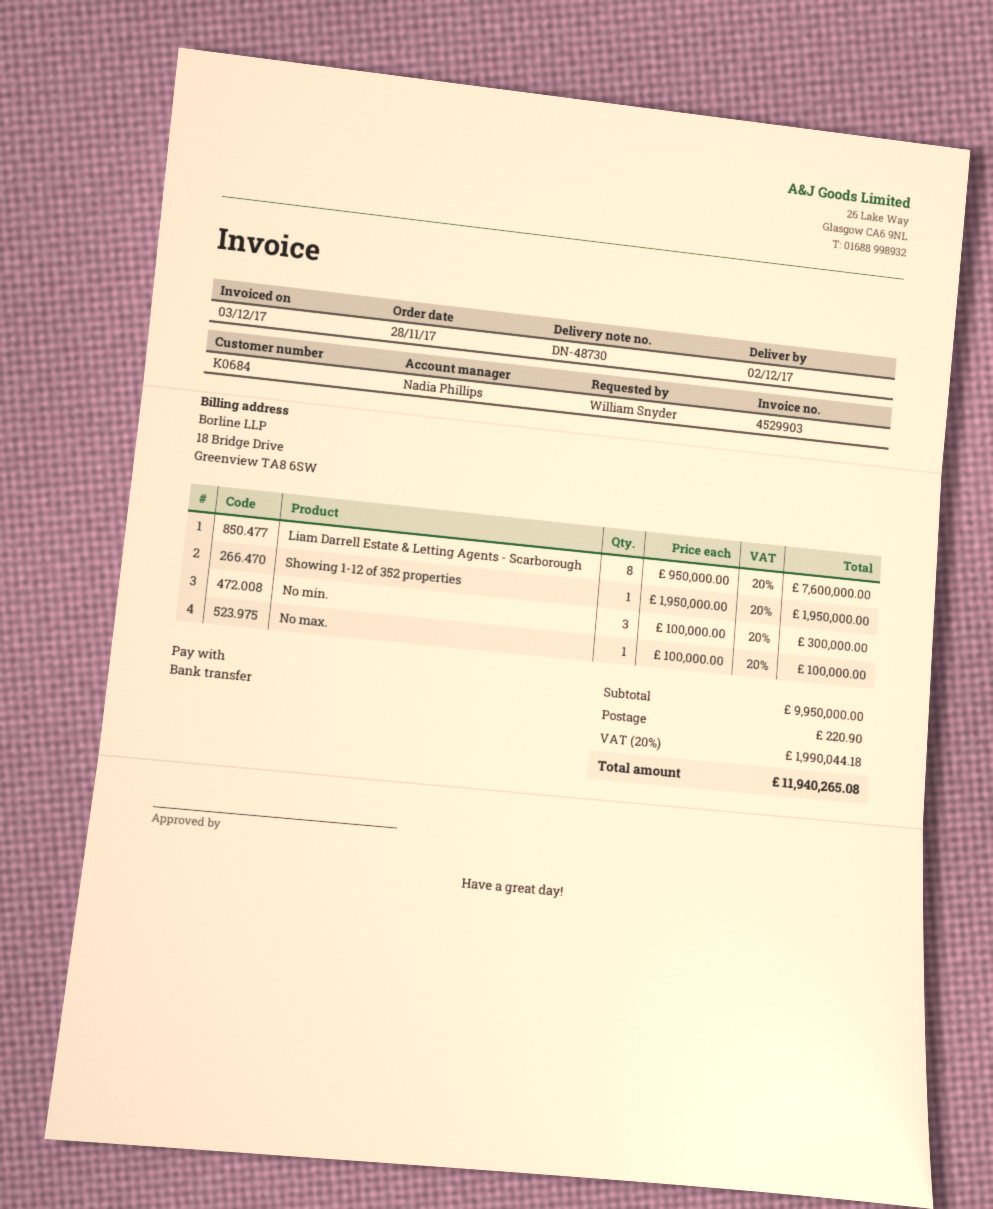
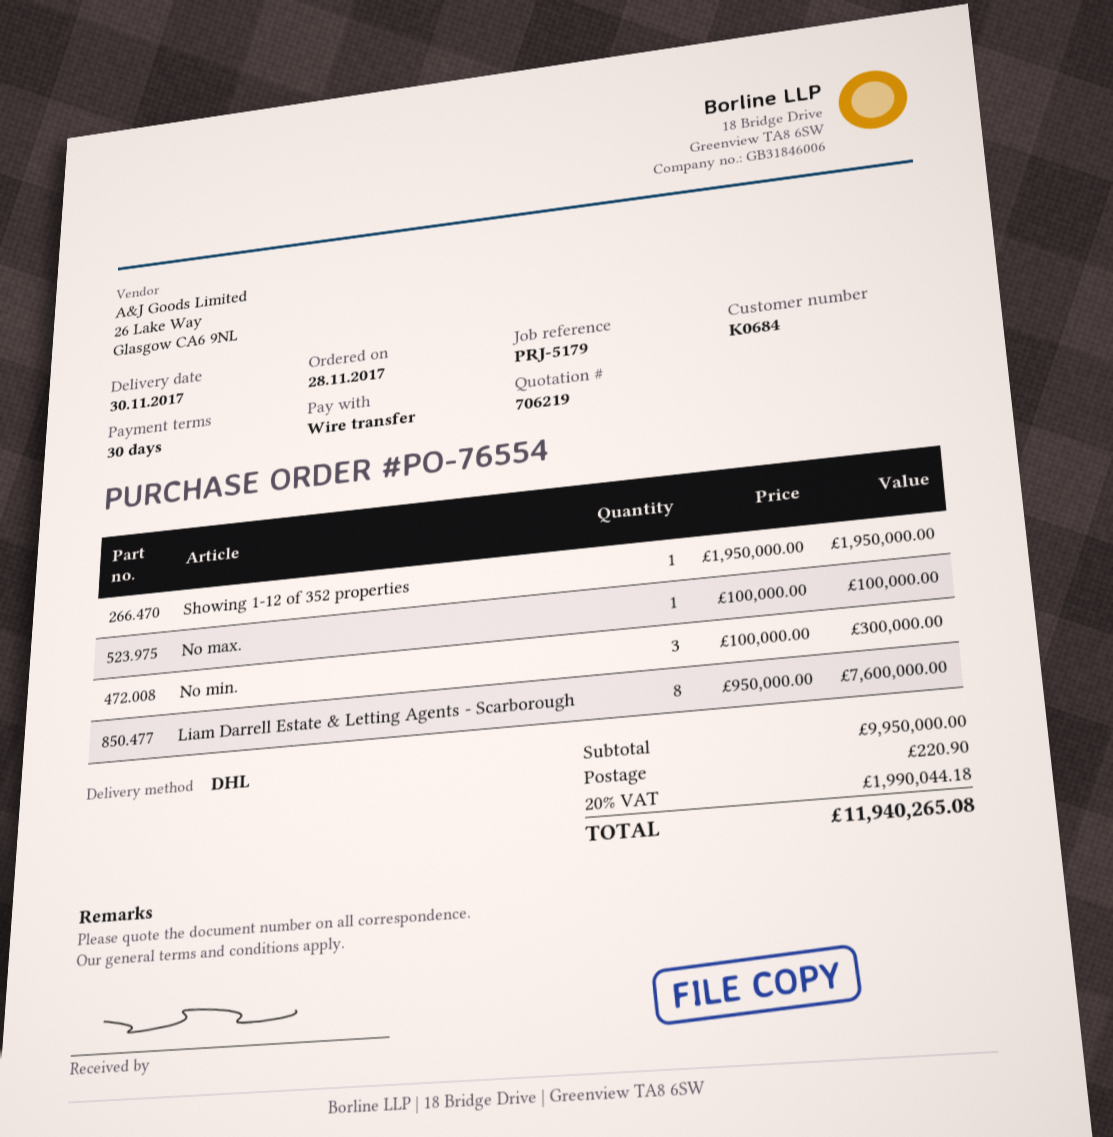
delivery date: 2017-12-02 -> 2017-11-30

